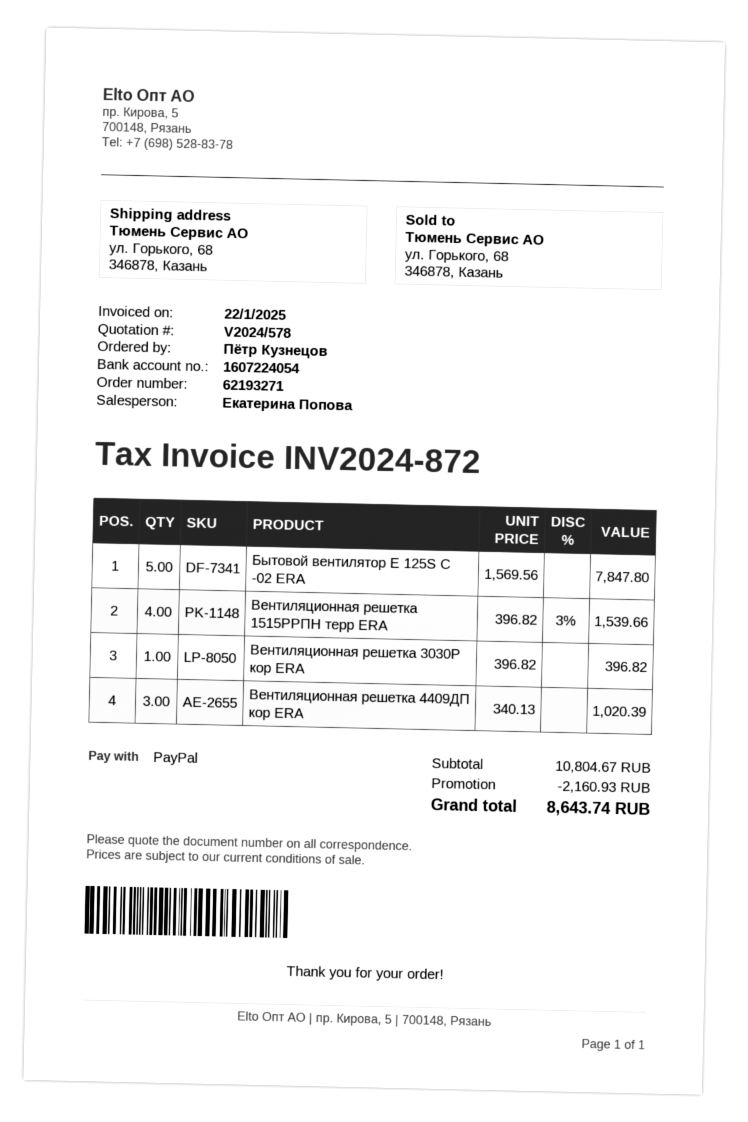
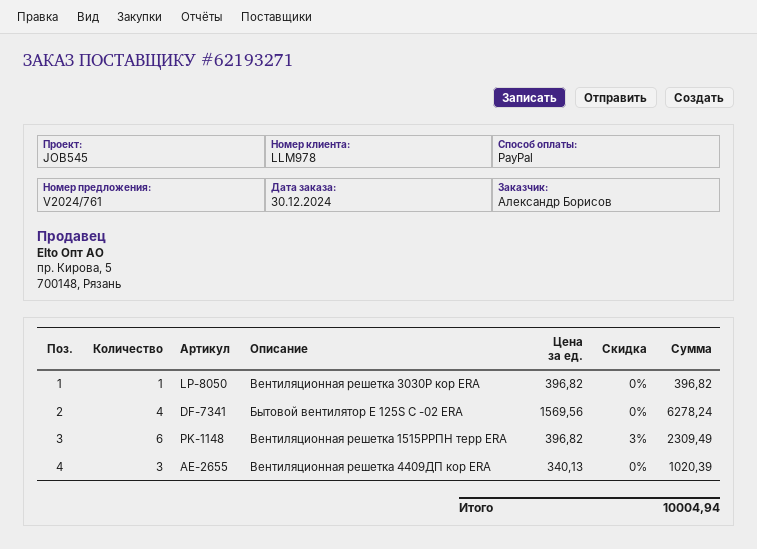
quote number: V2024/578 -> V2024/761
ordered by: Пётр Кузнецов -> Александр Борисов
Бытовой вентилятор E 125S C -02 ERA: 5 x 1569.56 = 7847.80 -> 4 x 1569.56 = 6278.24
Вентиляционная решетка 1515РРПН терр ERA: 4 x 396.82 - 3% = 1539.66 -> 6 x 396.82 - 3% = 2309.49
discount: 2160.93 -> none
total: 8643.74 -> 10004.94

